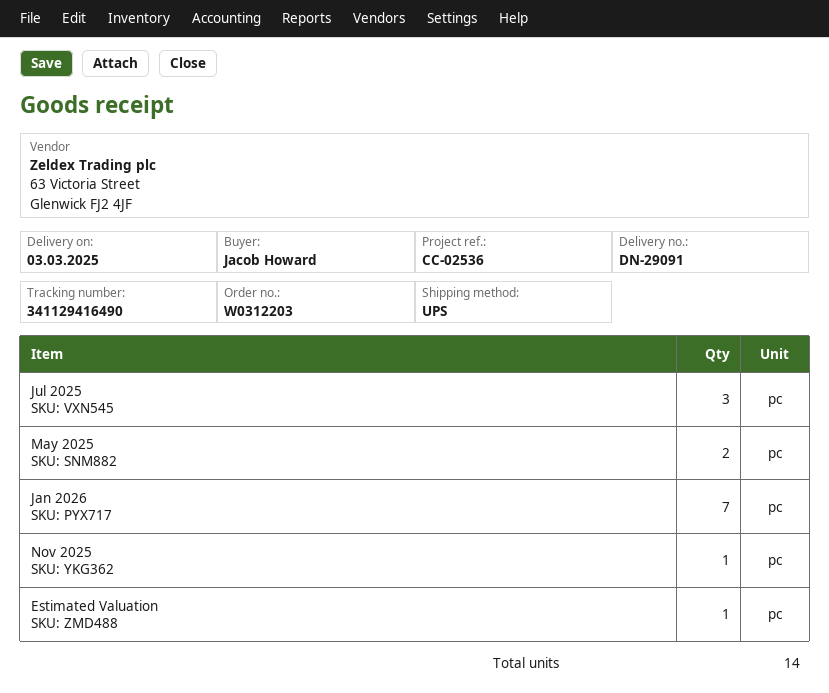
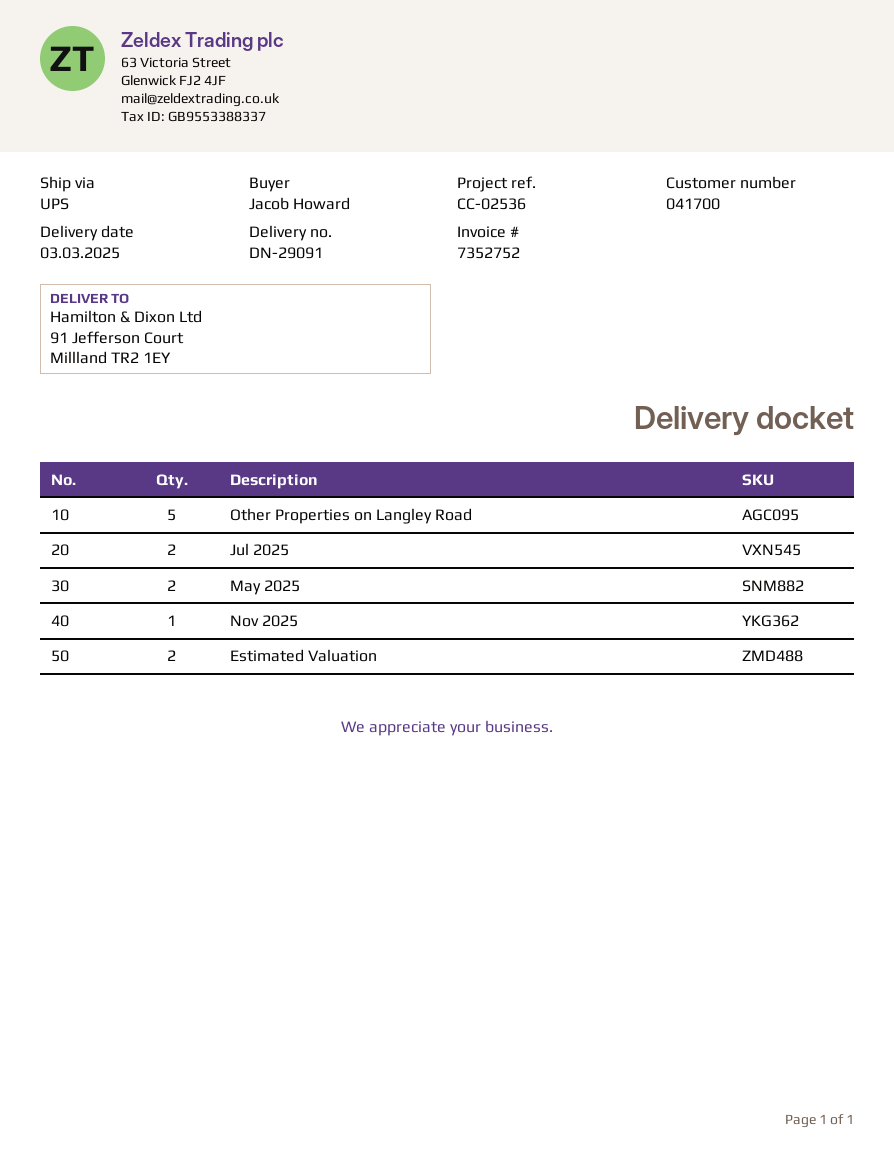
Jul 2025: 3 -> 2
Jan 2026: 7 -> none
Estimated Valuation: 1 -> 2
Other Properties on Langley Road: none -> 5

